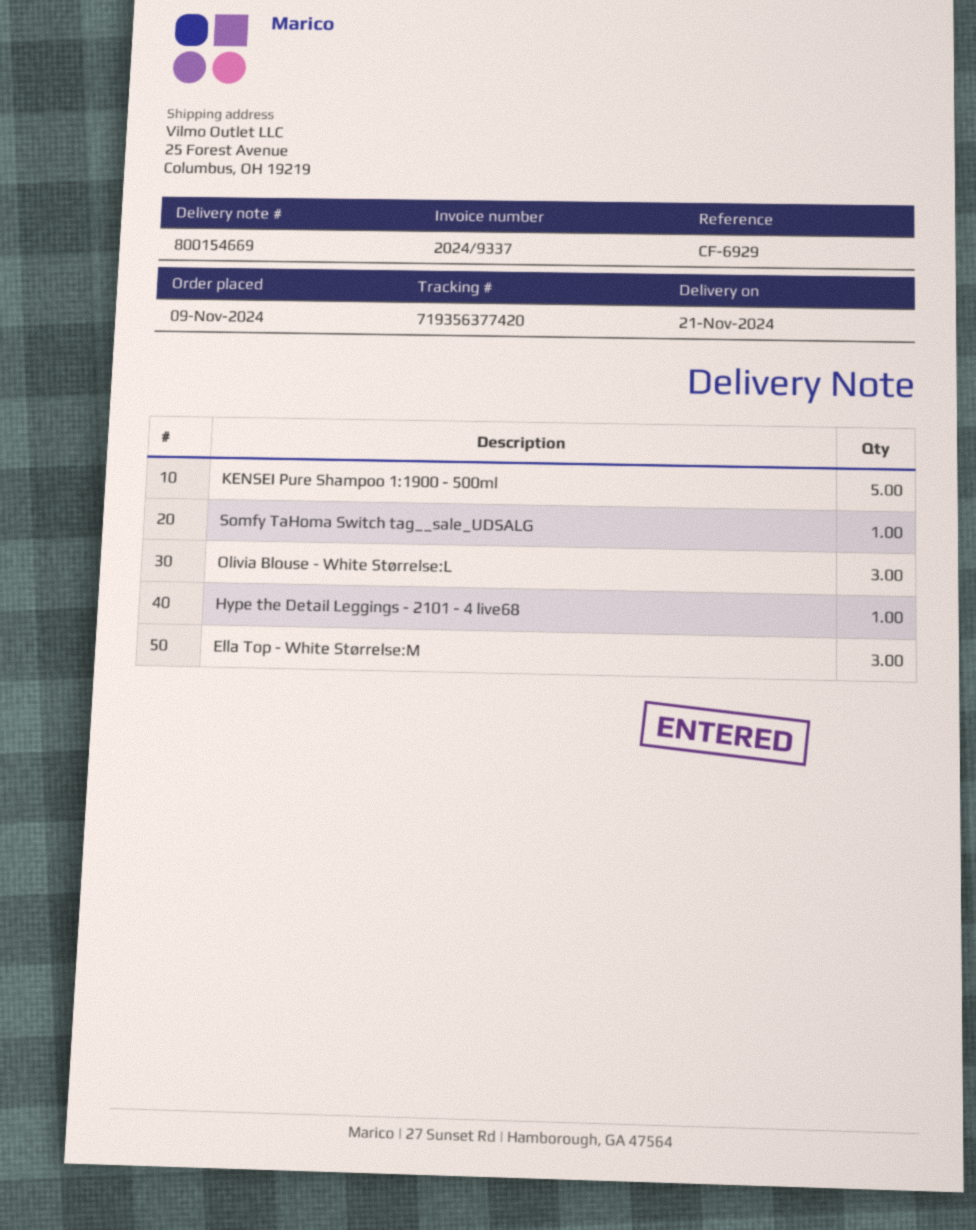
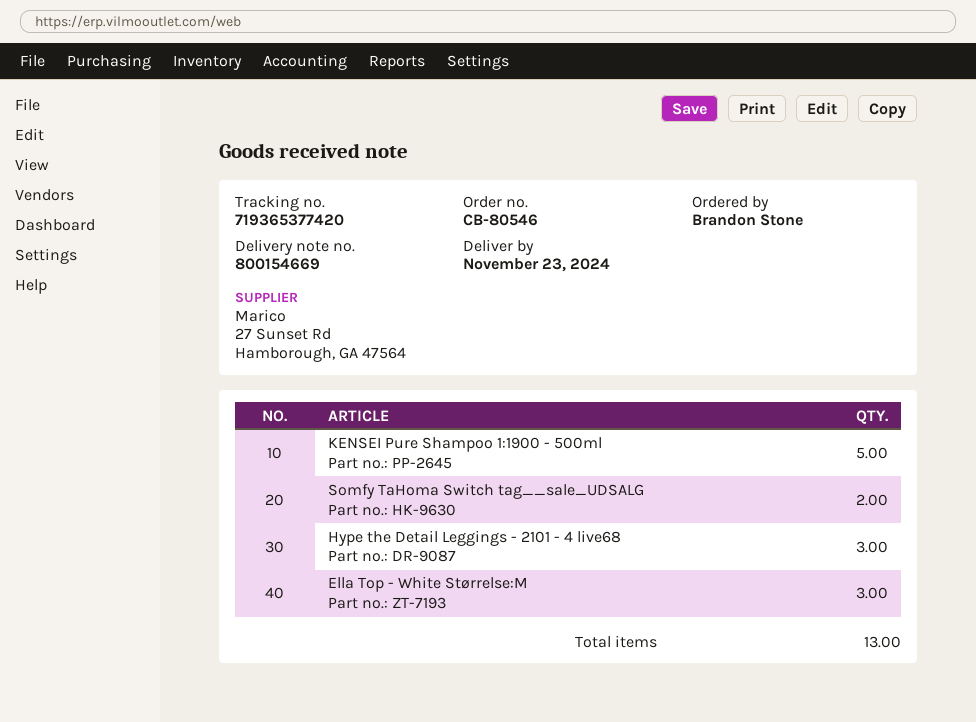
delivery date: 2024-11-21 -> 2024-11-23
tracking number: 719356377420 -> 719365377420
Somfy TaHoma Switch tag__sale_UDSALG: 1 -> 2
Olivia Blouse - White Størrelse:L: 3 -> none
Hype the Detail Leggings - 2101 - 4 live68: 1 -> 3

